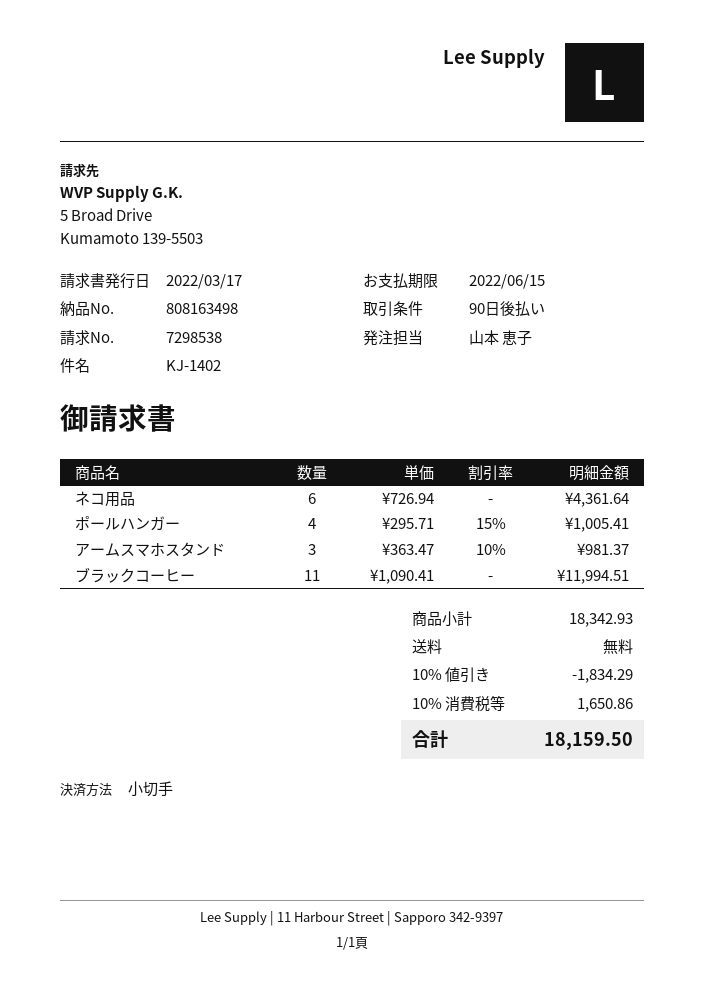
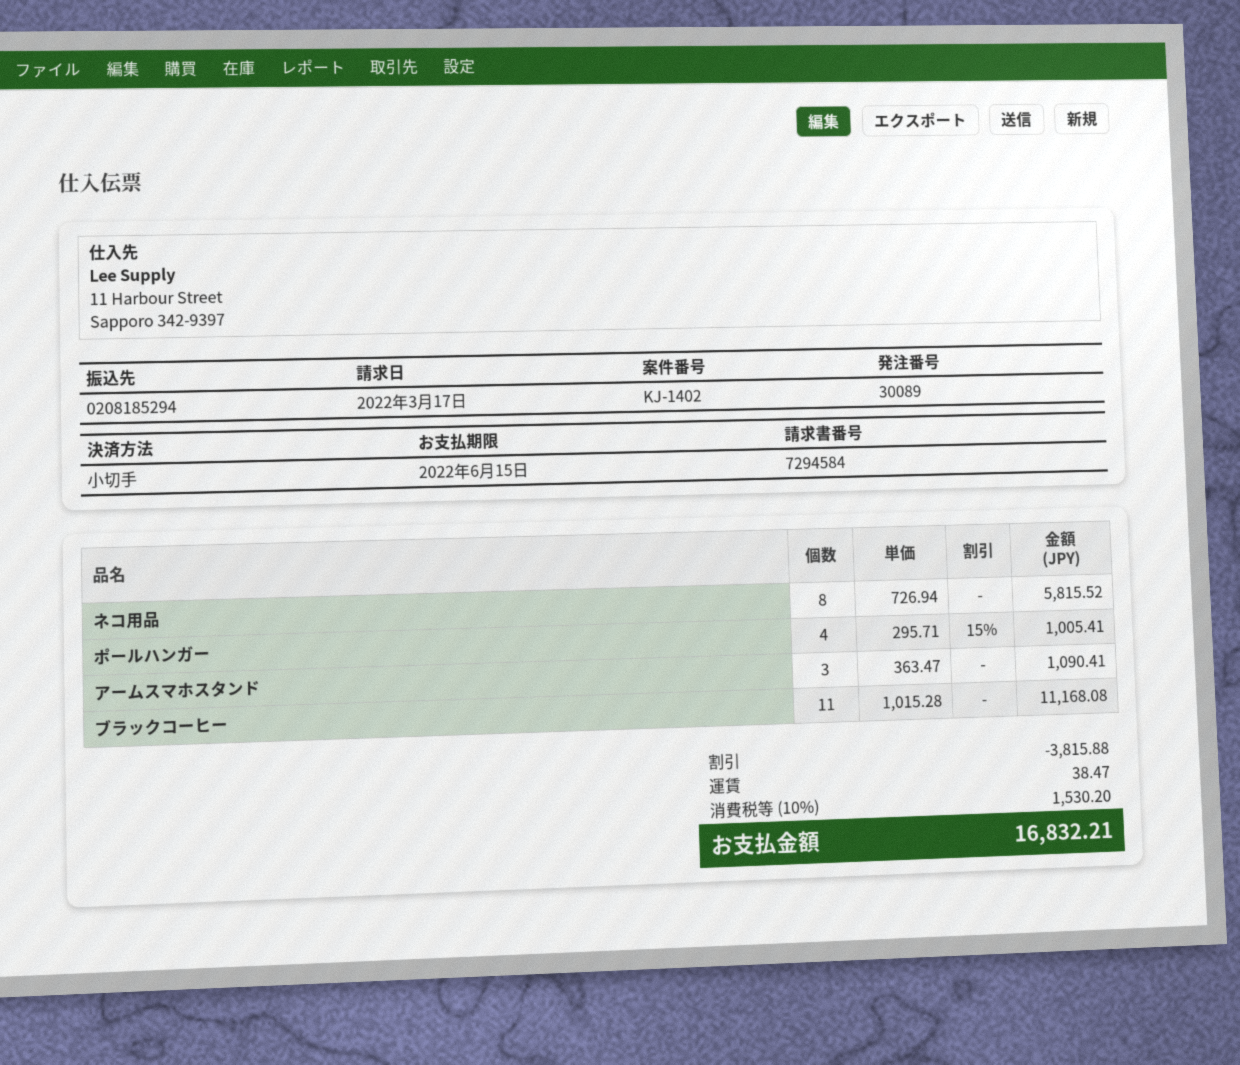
invoice number: 7298538 -> 7294584
ネコ用品: 6 x 726.94 = 4361.64 -> 8 x 726.94 = 5815.52
アームスマホスタンド: 3 x 363.47 - 10% = 981.37 -> 3 x 363.47 = 1090.41
ブラックコーヒー: 11 x 1090.41 = 11994.51 -> 11 x 1015.28 = 11168.08
discount: 1834.29 -> 3815.88
shipping: 0.00 -> 38.47
tax: 10% = 1650.86 -> 10% = 1530.20
total: 18159.50 -> 16832.21

